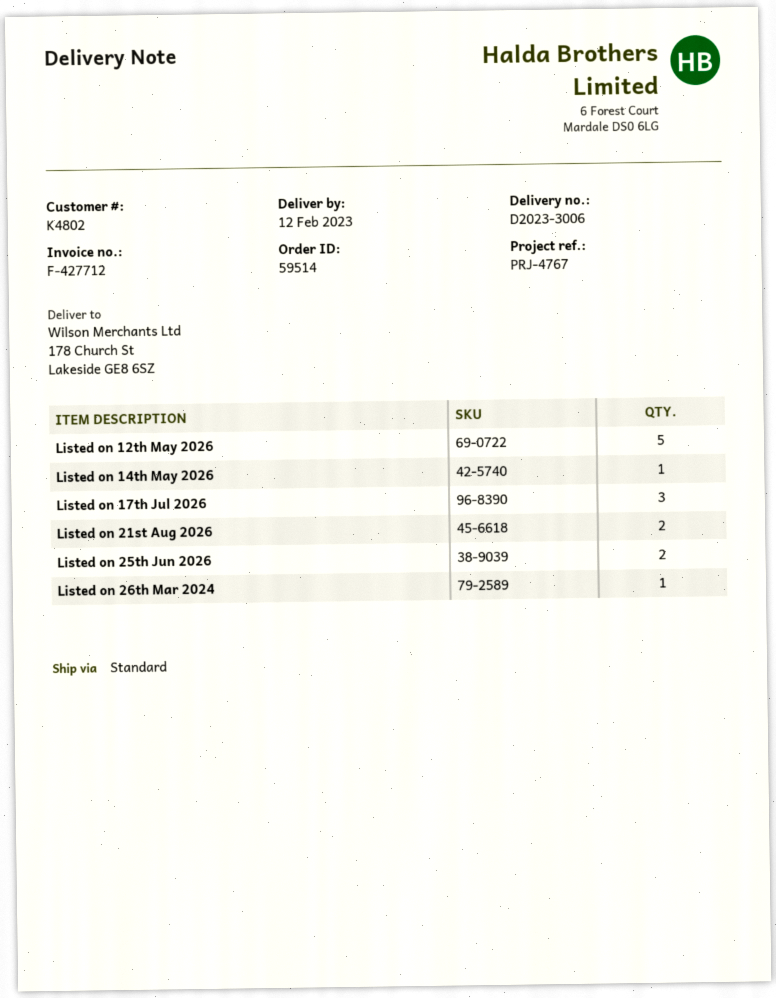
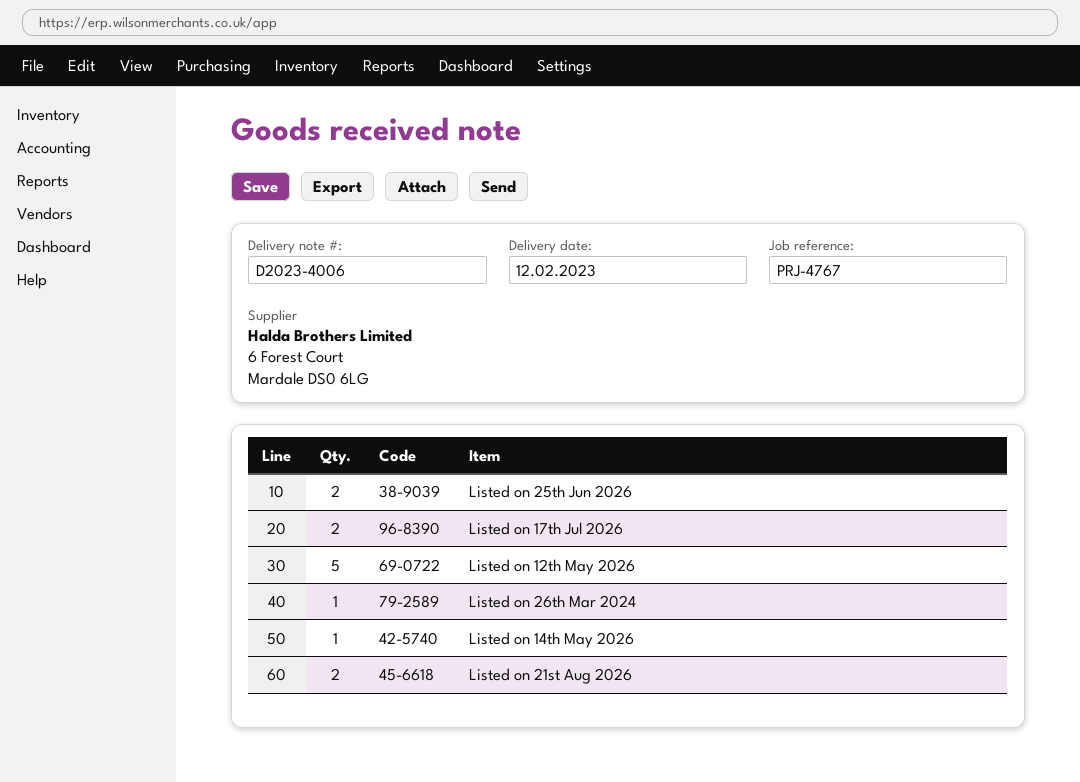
delivery note number: D2023-3006 -> D2023-4006
Listed on 17th Jul 2026: 3 -> 2

